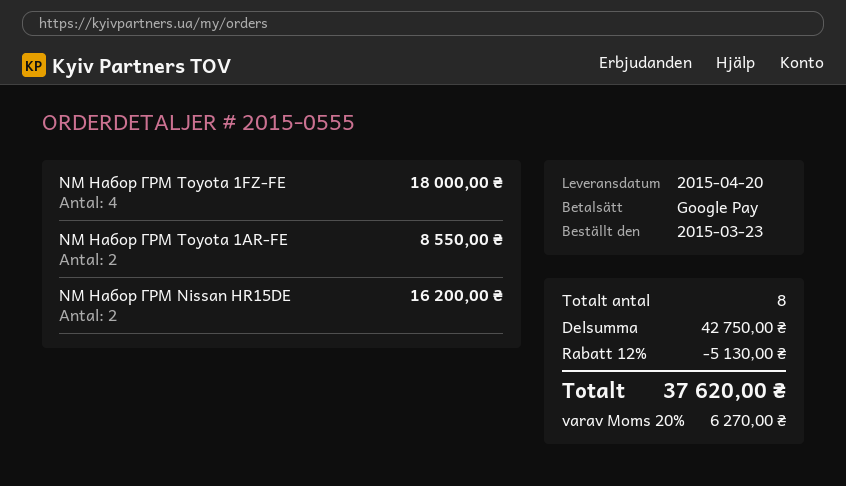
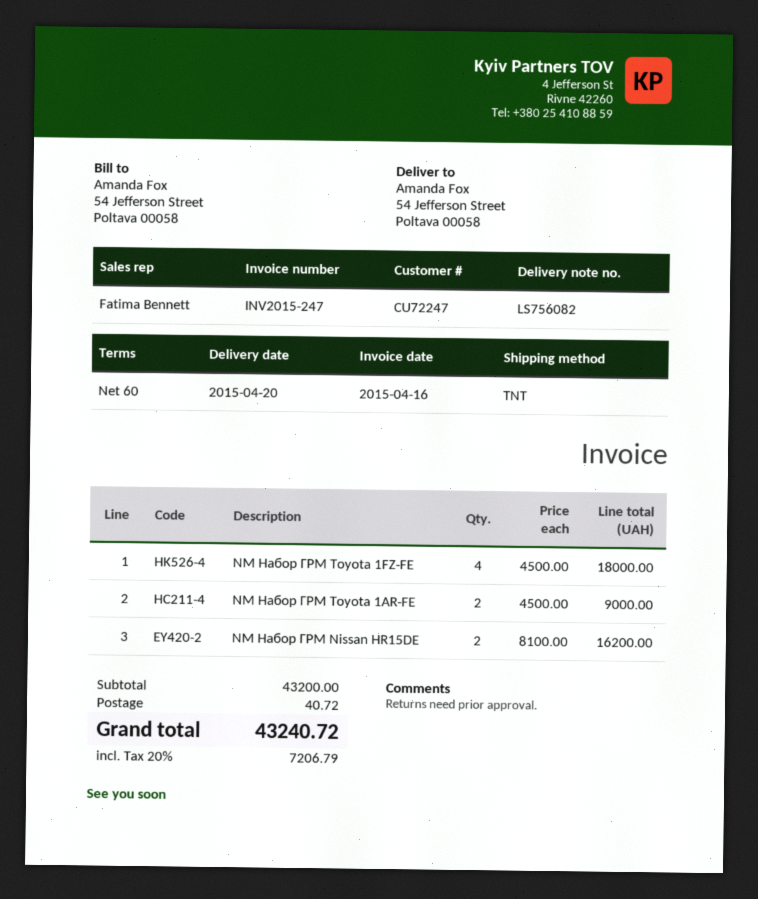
NM Набор ГРМ Toyota 1AR-FE: 2 for 8550.00 -> 2 for 9000.00
subtotal: 42750.00 -> 43200.00
discount: 12% = 5130.00 -> none
shipping: none -> 40.72
tax: 20% = 6270.00 -> 20% = 7206.79
total: 37620.00 -> 43240.72

